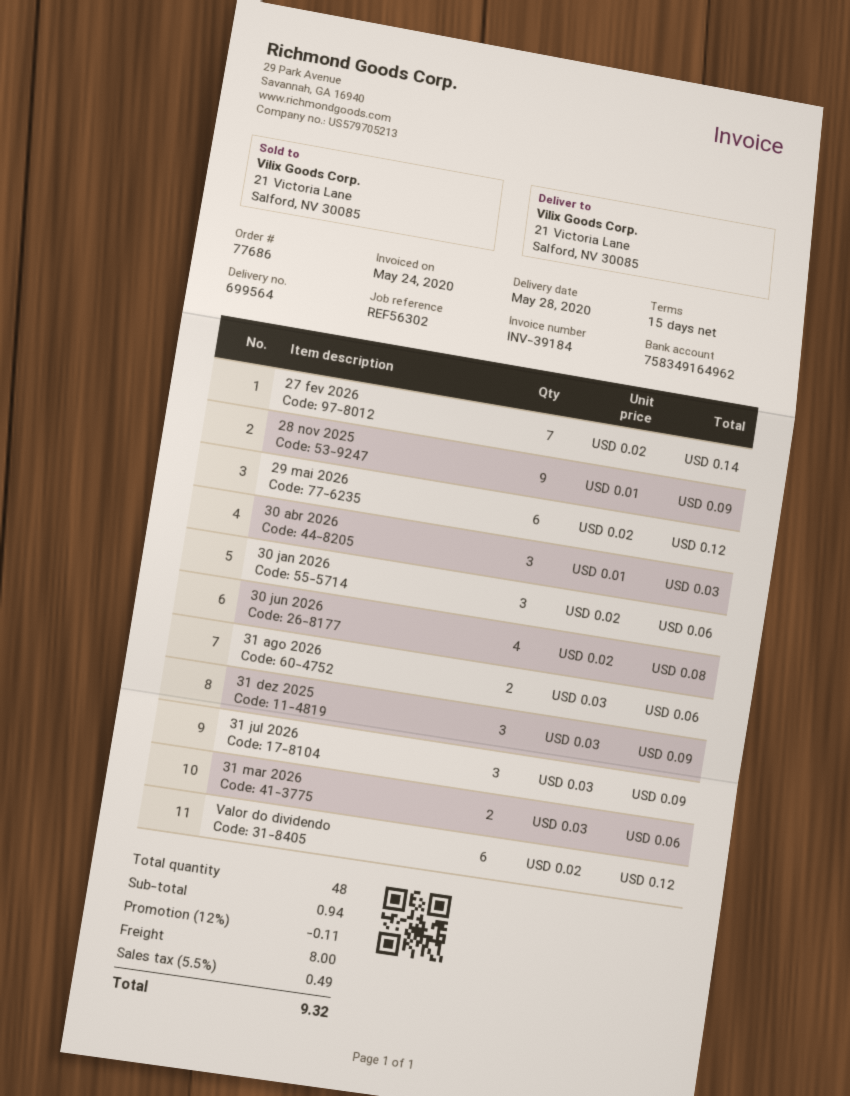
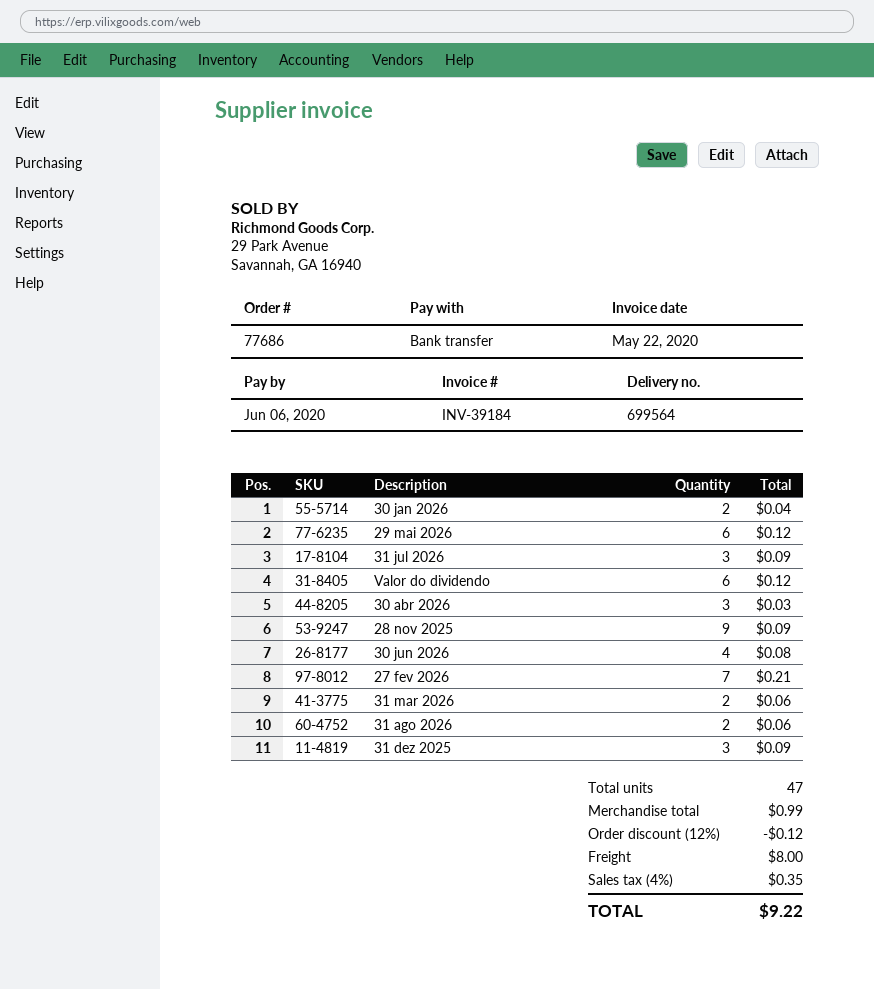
invoice date: 2020-05-24 -> 2020-05-22
27 fev 2026: 7 for 0.14 -> 7 for 0.21
30 jan 2026: 3 for 0.06 -> 2 for 0.04
total quantity: 48 -> 47
subtotal: 0.94 -> 0.99
discount: 12% = 0.11 -> 12% = 0.12
tax: 5.5% = 0.49 -> 4% = 0.35
total: 9.32 -> 9.22

